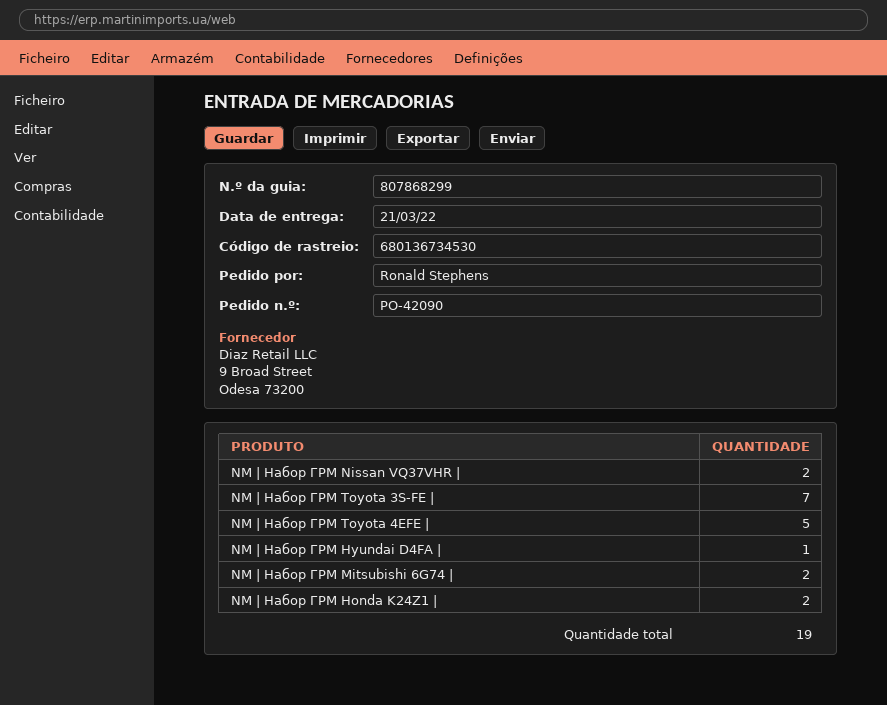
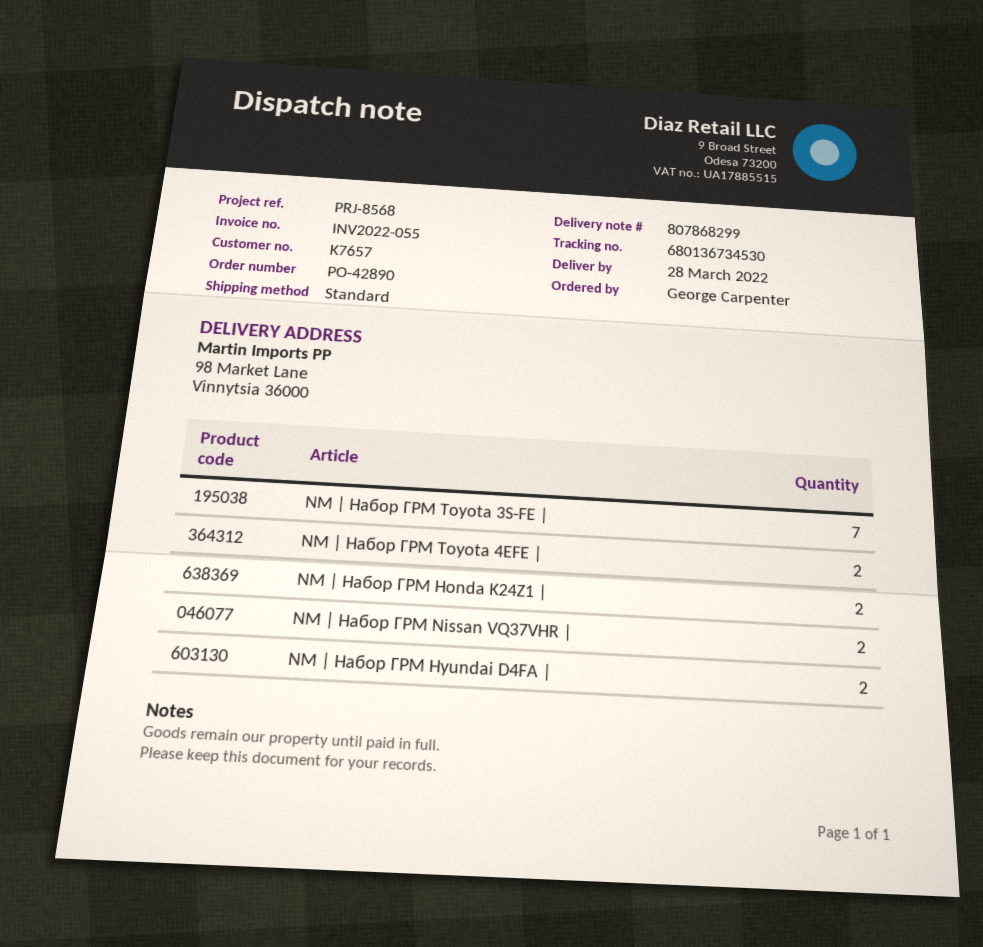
order number: PO-42090 -> PO-42890
delivery date: 2022-03-21 -> 2022-03-28
ordered by: Ronald Stephens -> George Carpenter
NM | Набор ГРМ Toyota 4EFE |: 5 -> 2
NM | Набор ГРМ Hyundai D4FA |: 1 -> 2
NM | Набор ГРМ Mitsubishi 6G74 |: 2 -> none

